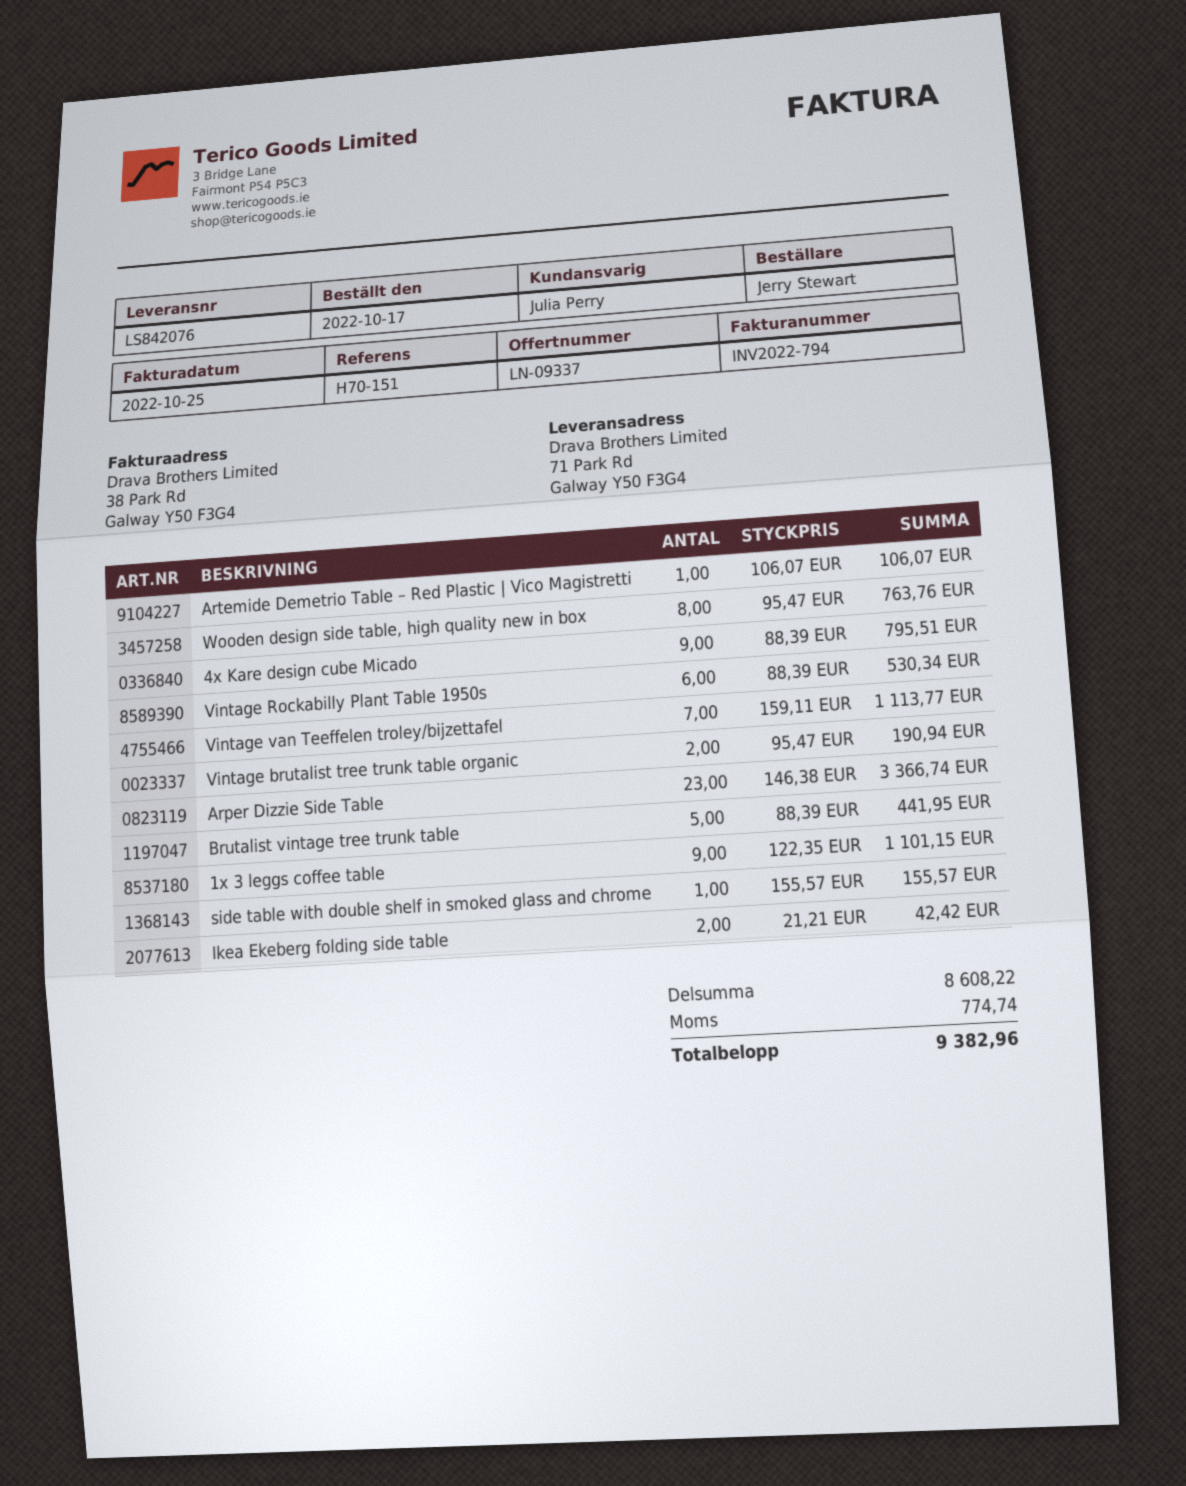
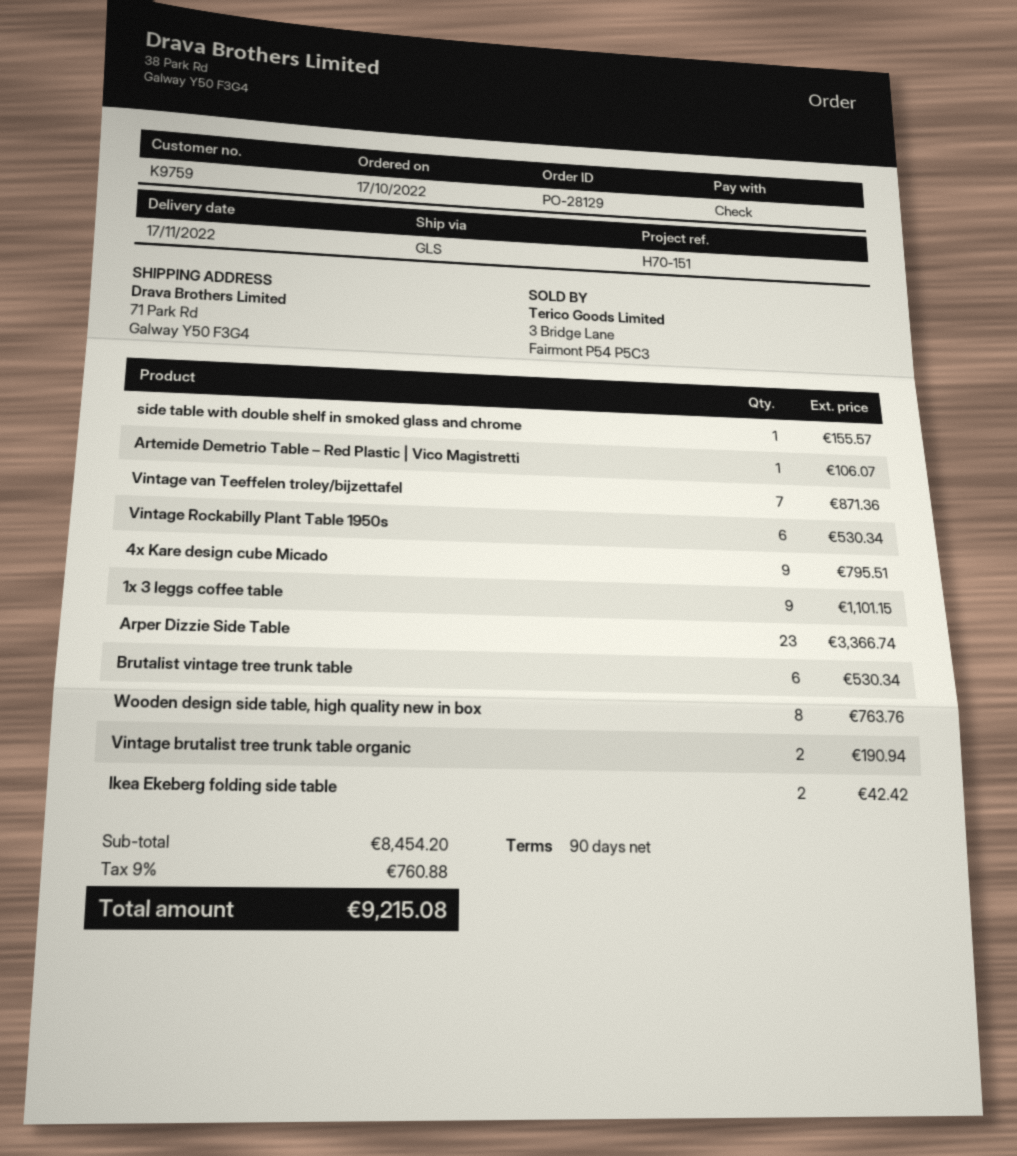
Vintage van Teeffelen troley/bijzettafel: 7 for 1113.77 -> 7 for 871.36
Brutalist vintage tree trunk table: 5 for 441.95 -> 6 for 530.34
subtotal: 8608.22 -> 8454.20
tax: 774.74 -> 760.88
total: 9382.96 -> 9215.08

